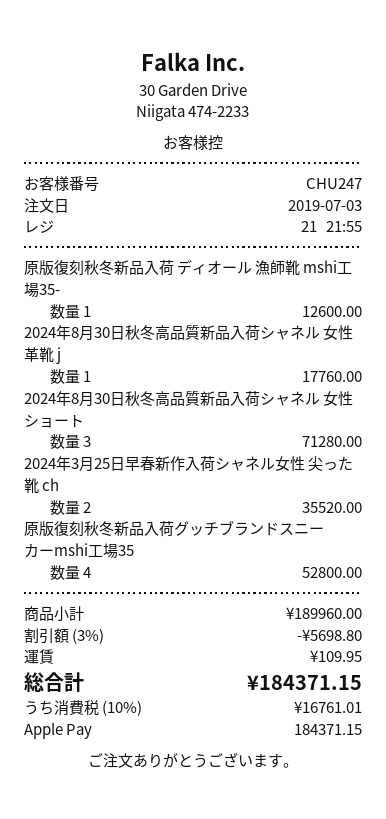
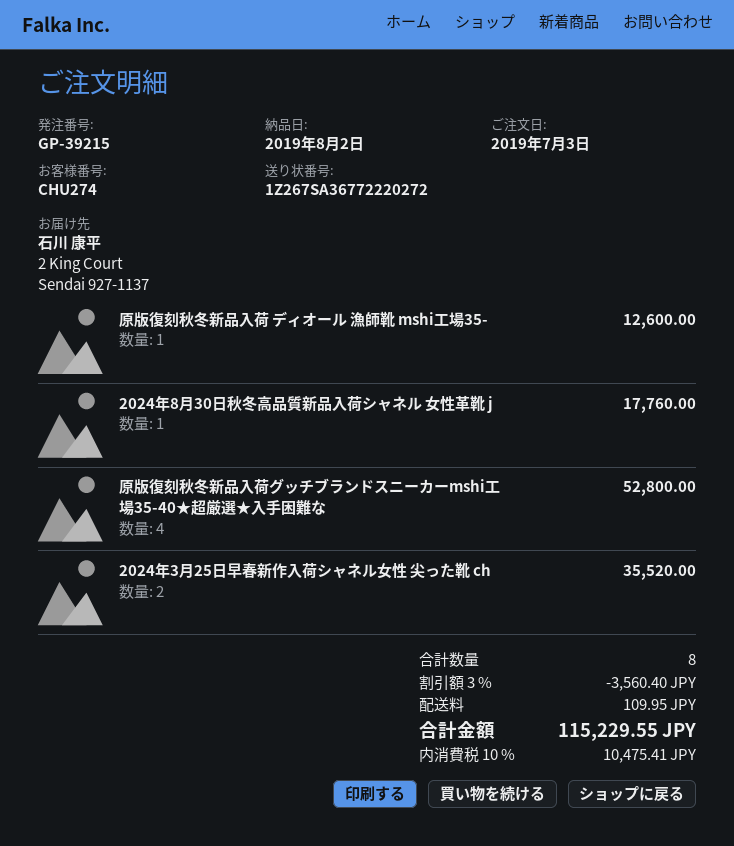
customer number: CHU247 -> CHU274
2024年8月30日秋冬高品質新品入荷シャネル 女性ショート: 3 for 71280.00 -> none
discount: 3% = 5698.80 -> 3% = 3560.40
tax: 10% = 16761.01 -> 10% = 10475.41
total: 184371.15 -> 115229.55

